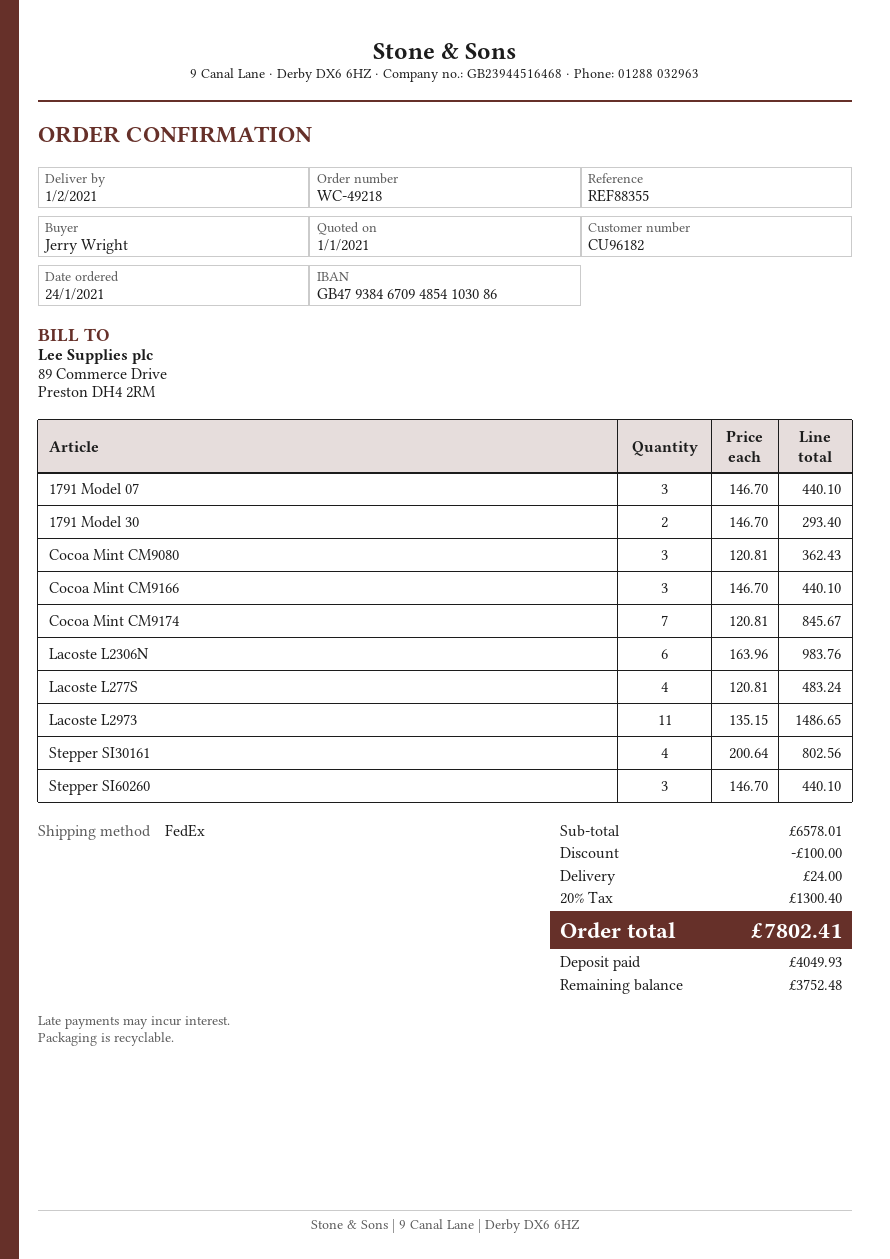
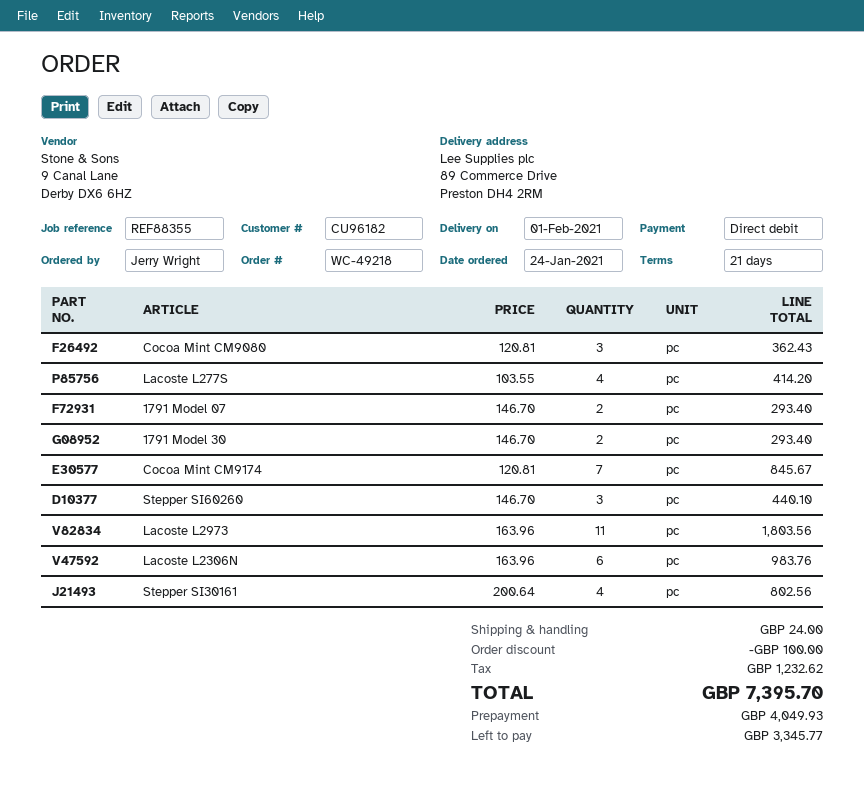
1791 Model 07: 3 x 146.70 = 440.10 -> 2 x 146.70 = 293.40
Cocoa Mint CM9166: 3 x 146.70 = 440.10 -> none
Lacoste L277S: 4 x 120.81 = 483.24 -> 4 x 103.55 = 414.20
Lacoste L2973: 11 x 135.15 = 1486.65 -> 11 x 163.96 = 1803.56
tax: 1300.40 -> 1232.62
total: 7802.41 -> 7395.70
balance: 3752.48 -> 3345.77

